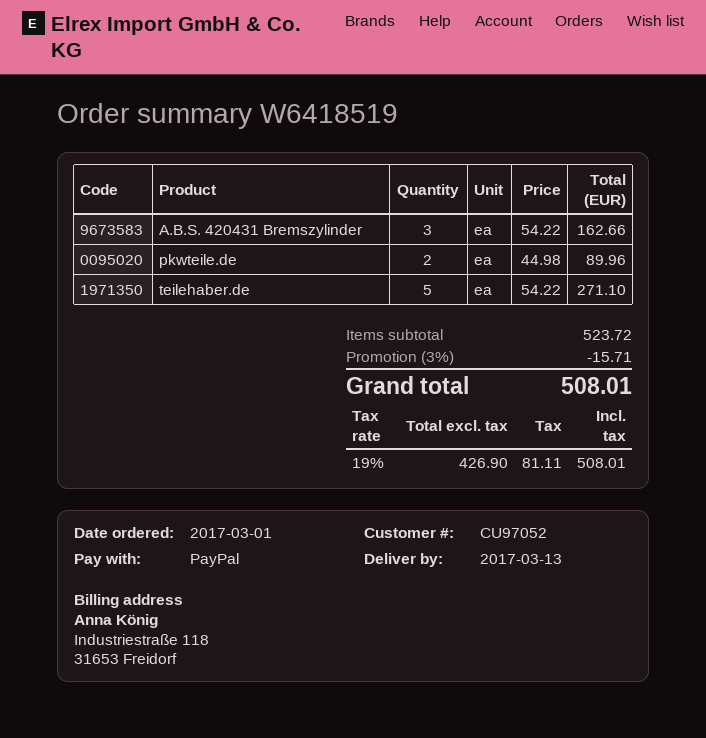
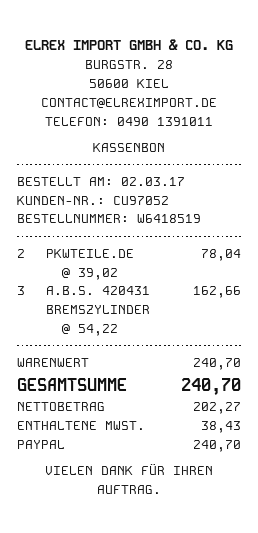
order date: 2017-03-01 -> 2017-03-02
pkwteile.de: 2 x 44.98 = 89.96 -> 2 x 39.02 = 78.04
teilehaber.de: 5 x 54.22 = 271.10 -> none
subtotal: 523.72 -> 240.70
discount: 3% = 15.71 -> none
net: 426.90 -> 202.27
tax: 81.11 -> 38.43
total: 508.01 -> 240.70

